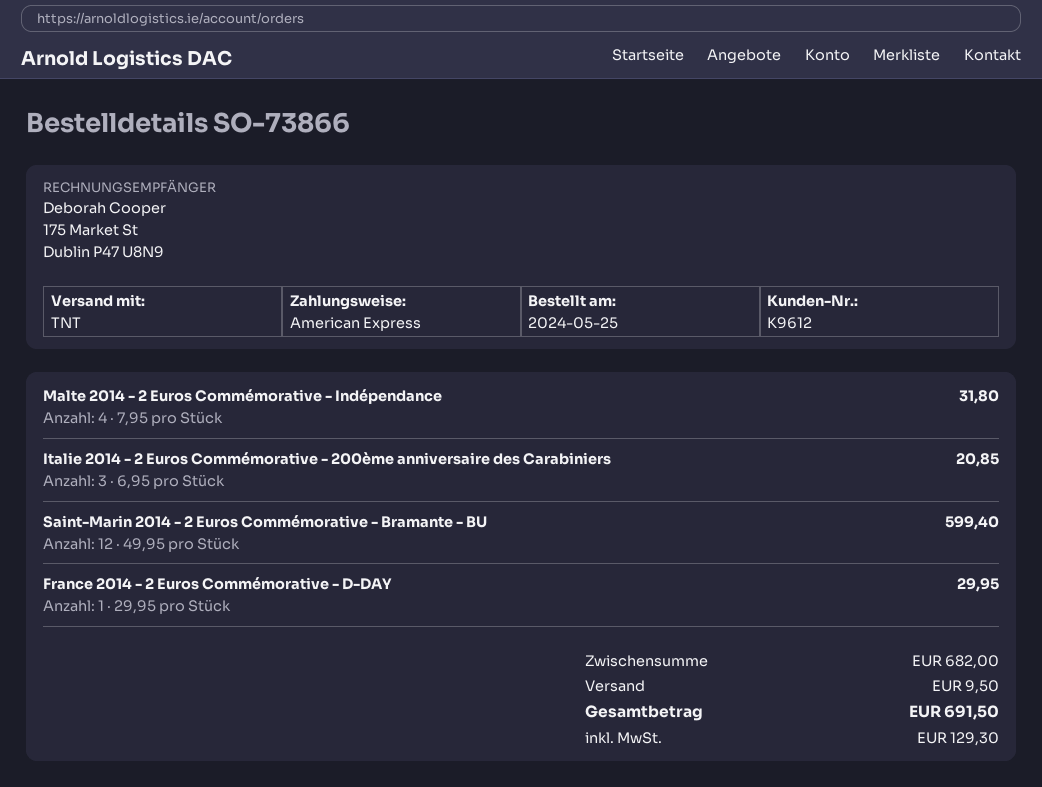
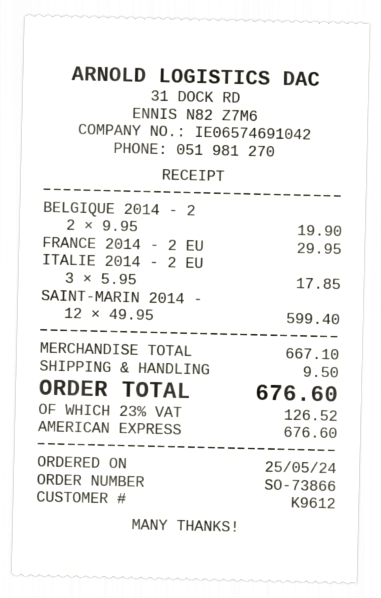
Malte 2014 - 2 Euros Commémorative - Indépendance: 4 x 7.95 = 31.80 -> none
Italie 2014 - 2 Euros Commémorative - 200ème anniversaire des Carabiniers: 3 x 6.95 = 20.85 -> 3 x 5.95 = 17.85
BELGIQUE 2014 - 2: none -> 2 x 9.95 = 19.90
subtotal: 682.00 -> 667.10
tax: 129.30 -> 126.52
total: 691.50 -> 676.60

